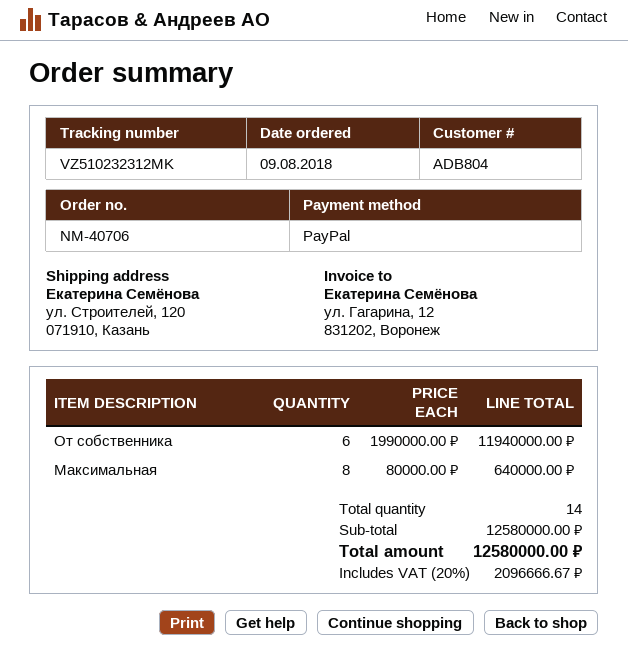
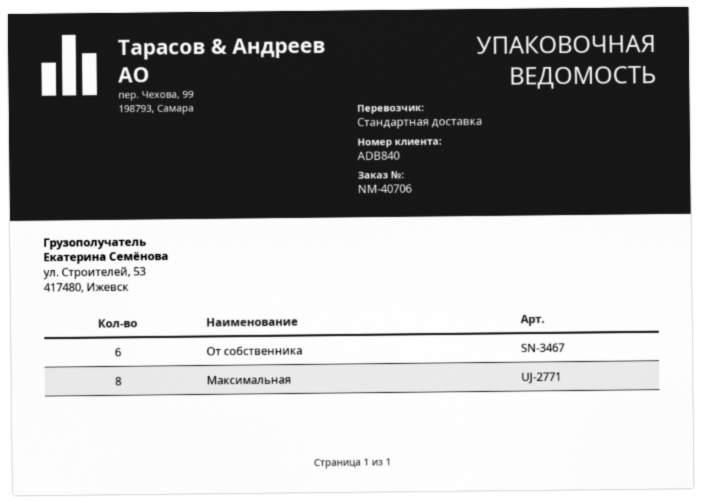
customer number: ADB804 -> ADB840
ship to: ул. Строителей, 120, 071910, Казань -> ул. Строителей, 53, 417480, Ижевск

